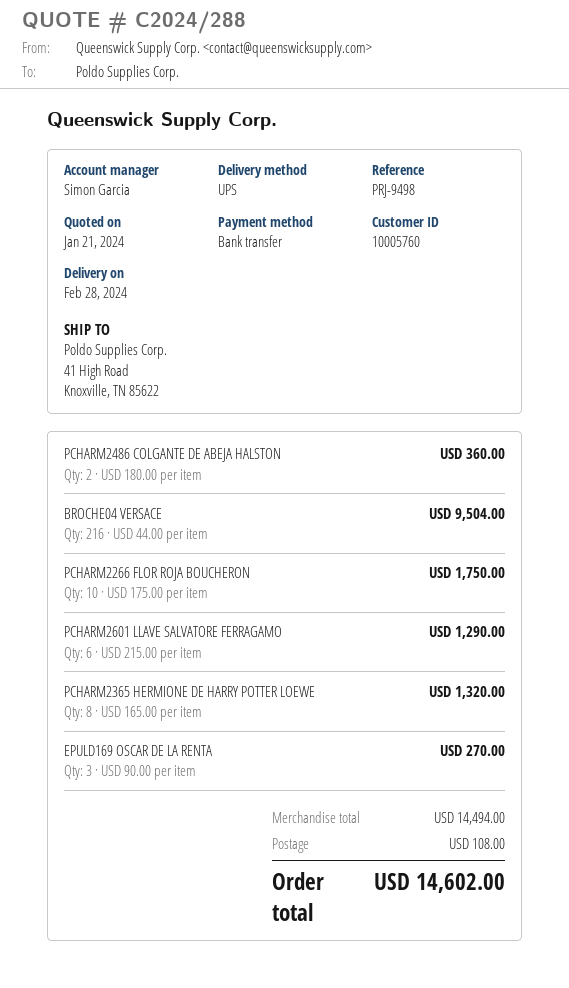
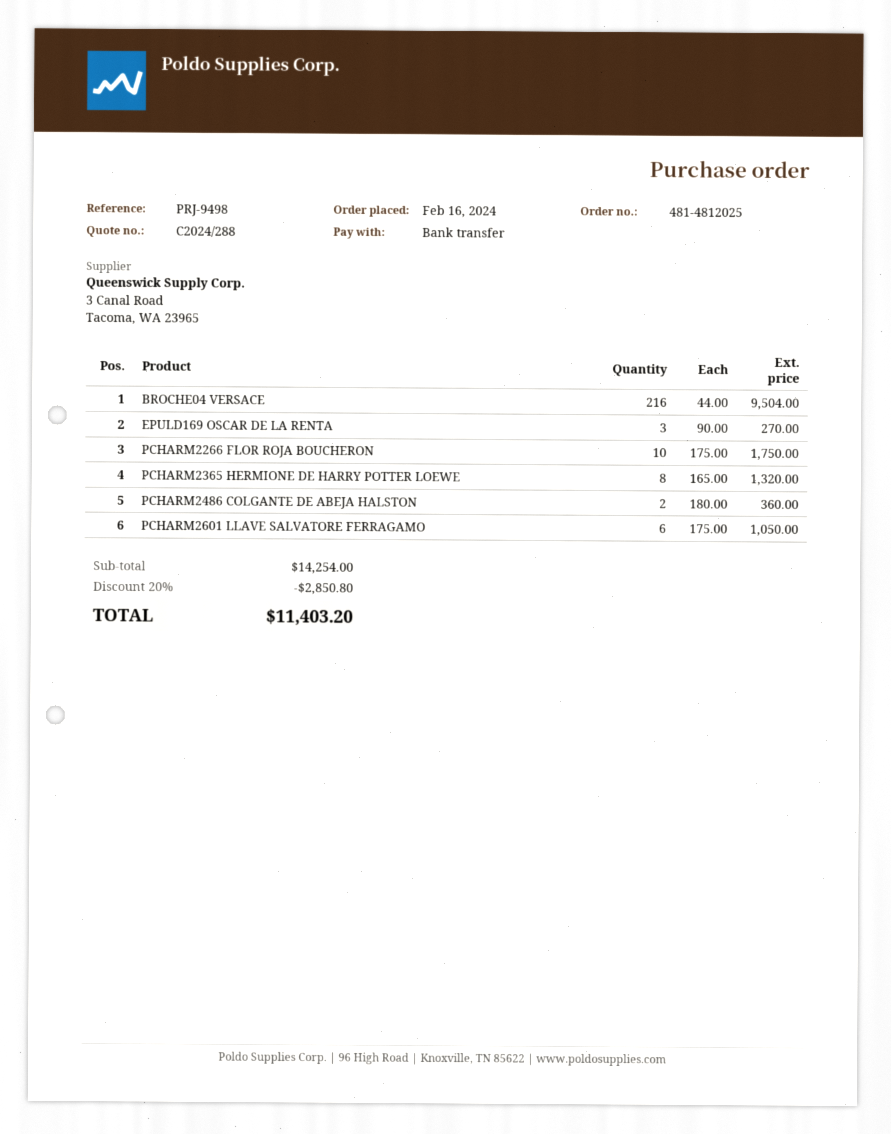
PCHARM2601 LLAVE SALVATORE FERRAGAMO: 6 x 215.00 = 1290.00 -> 6 x 175.00 = 1050.00
subtotal: 14494.00 -> 14254.00
discount: none -> 20% = 2850.80
shipping: 108.00 -> none
total: 14602.00 -> 11403.20

